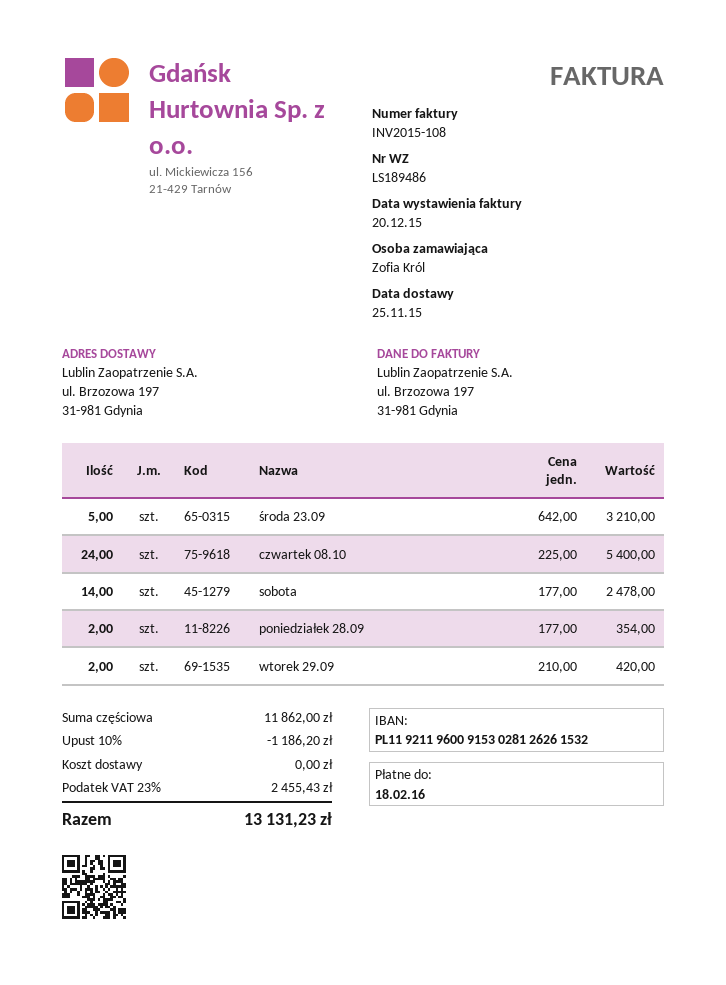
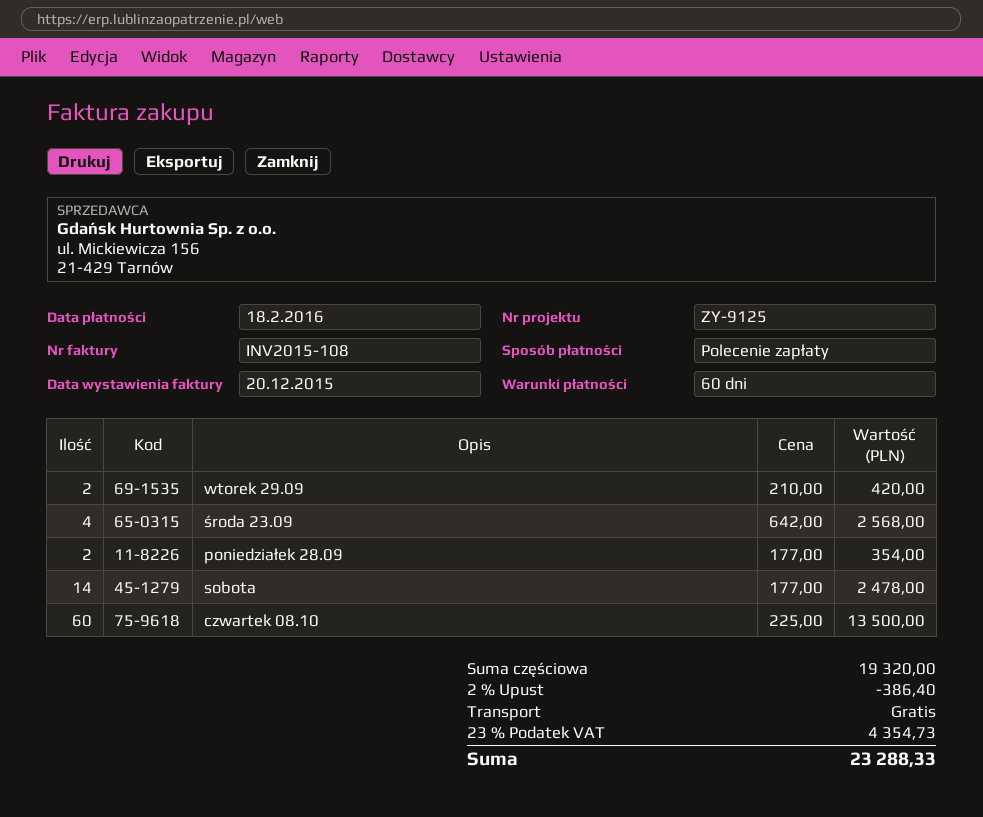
środa 23.09: 5 x 642.00 = 3210.00 -> 4 x 642.00 = 2568.00
czwartek 08.10: 24 x 225.00 = 5400.00 -> 60 x 225.00 = 13500.00
subtotal: 11862.00 -> 19320.00
discount: 10% = 1186.20 -> 2% = 386.40
tax: 23% = 2455.43 -> 23% = 4354.73
total: 13131.23 -> 23288.33

